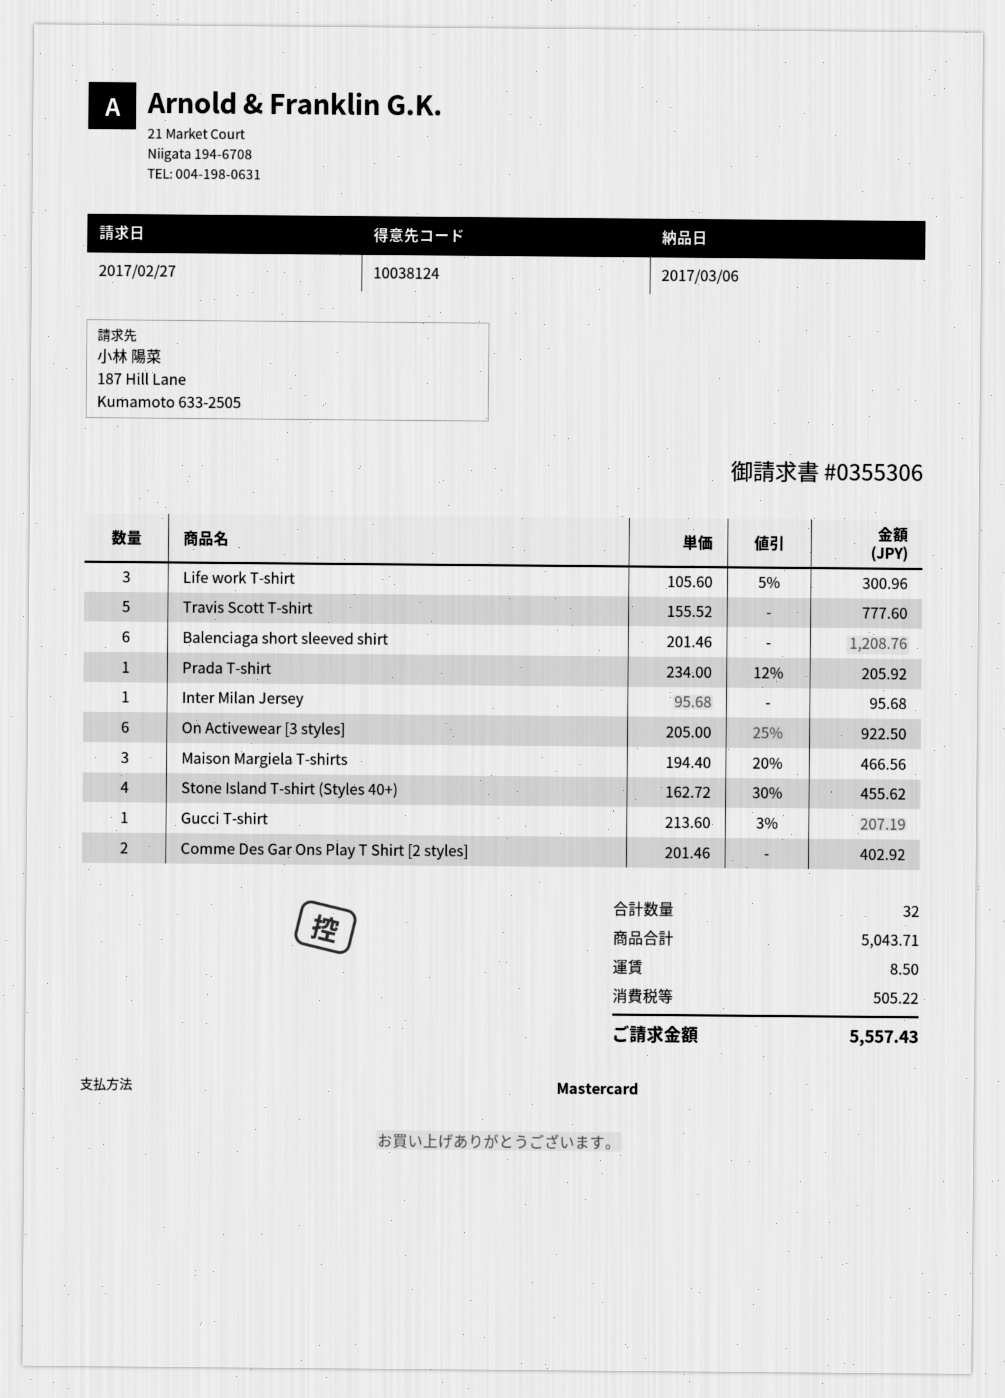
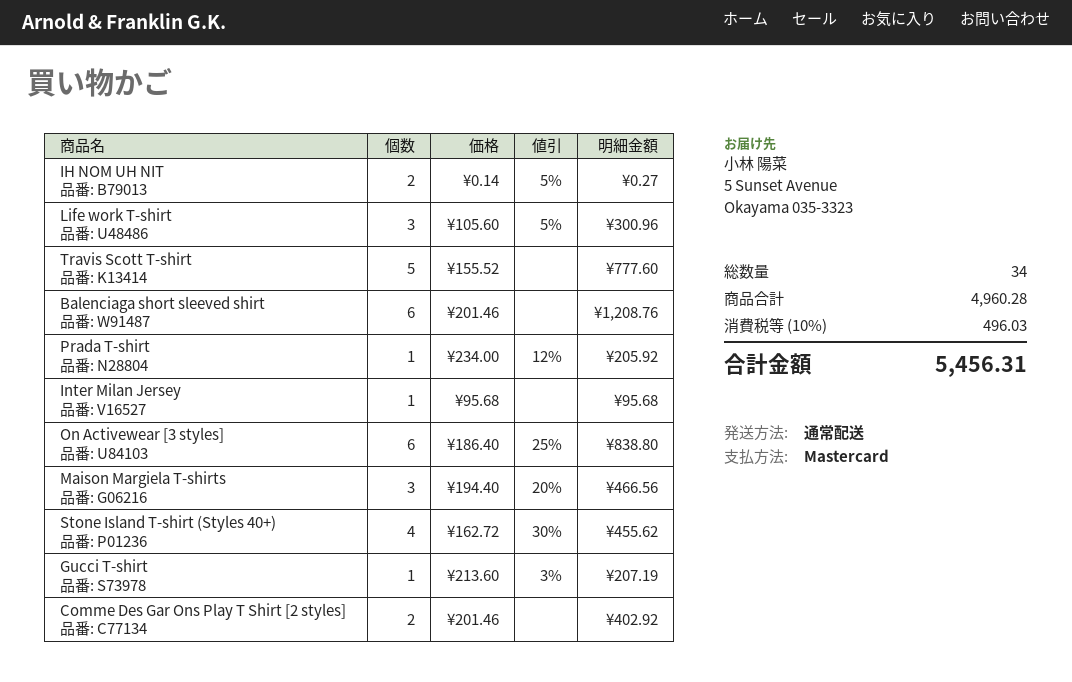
On Activewear [3 styles]: 6 x 205.00 - 25% = 922.50 -> 6 x 186.40 - 25% = 838.80
IH NOM UH NIT: none -> 2 x 0.14 - 5% = 0.27
total quantity: 32 -> 34
subtotal: 5043.71 -> 4960.28
shipping: 8.50 -> none
tax: 505.22 -> 496.03
total: 5557.43 -> 5456.31

